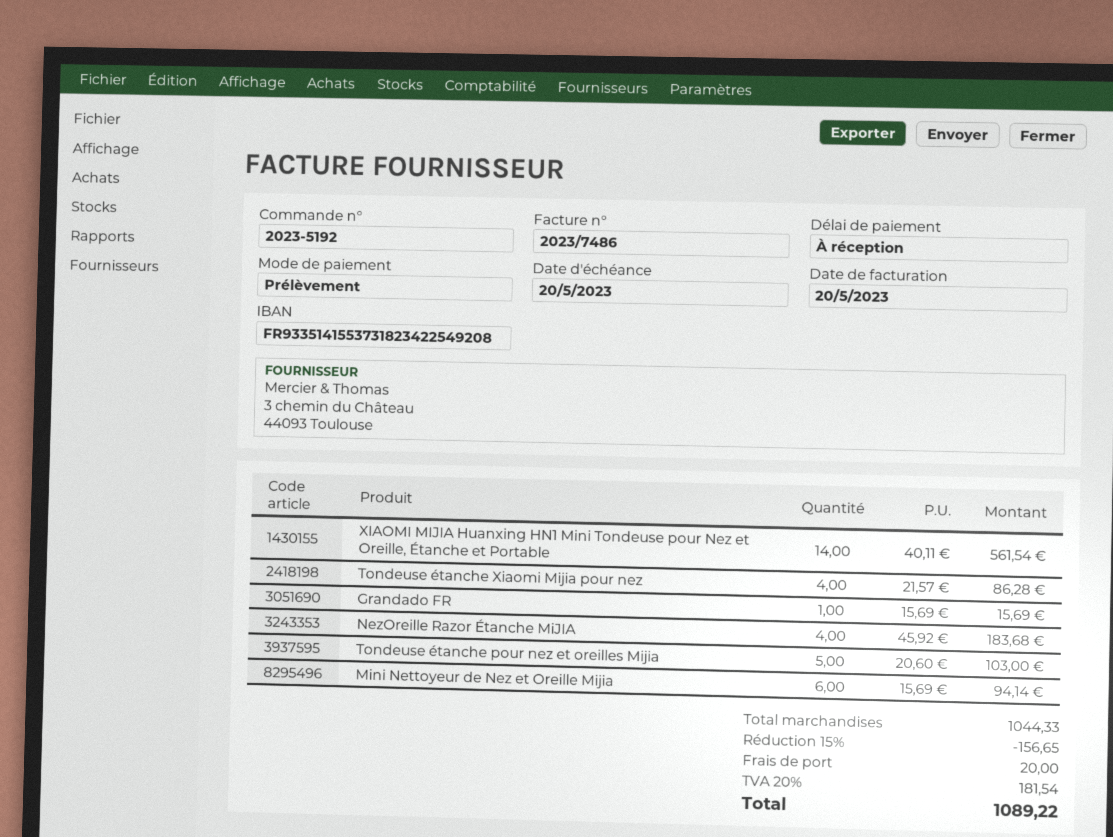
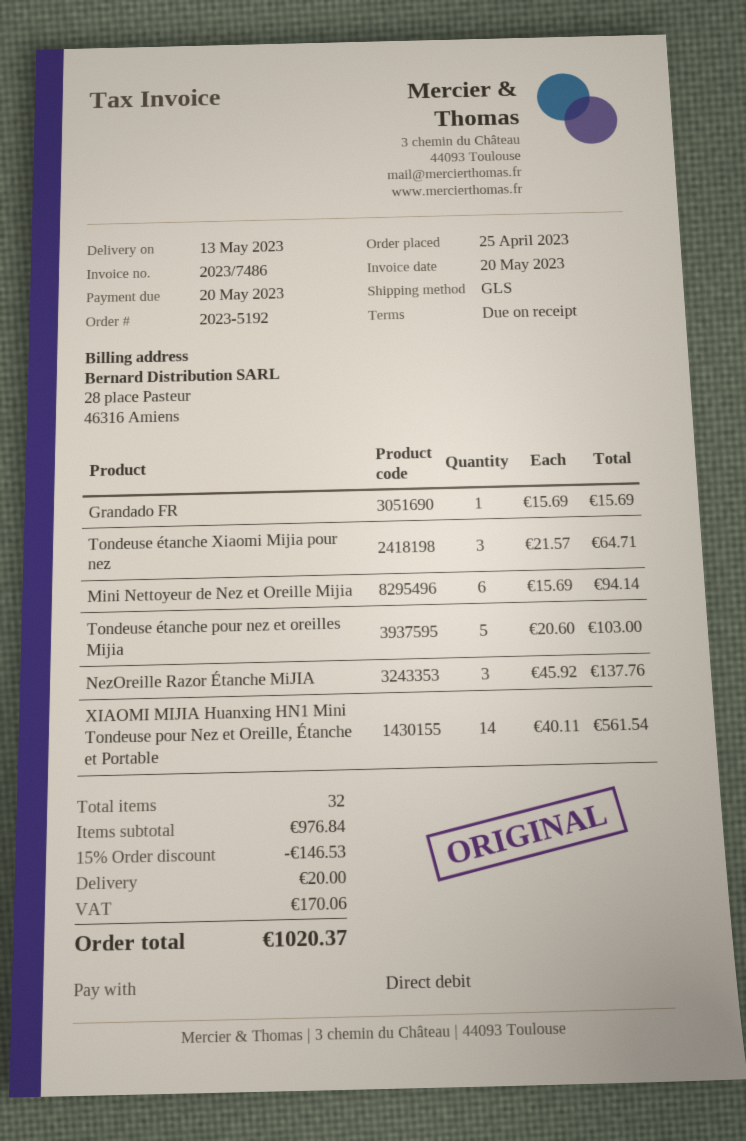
Tondeuse étanche Xiaomi Mijia pour nez: 4 x 21.57 = 86.28 -> 3 x 21.57 = 64.71
NezOreille Razor Étanche MiJIA: 4 x 45.92 = 183.68 -> 3 x 45.92 = 137.76
subtotal: 1044.33 -> 976.84
discount: 15% = 156.65 -> 15% = 146.53
tax: 181.54 -> 170.06
total: 1089.22 -> 1020.37

